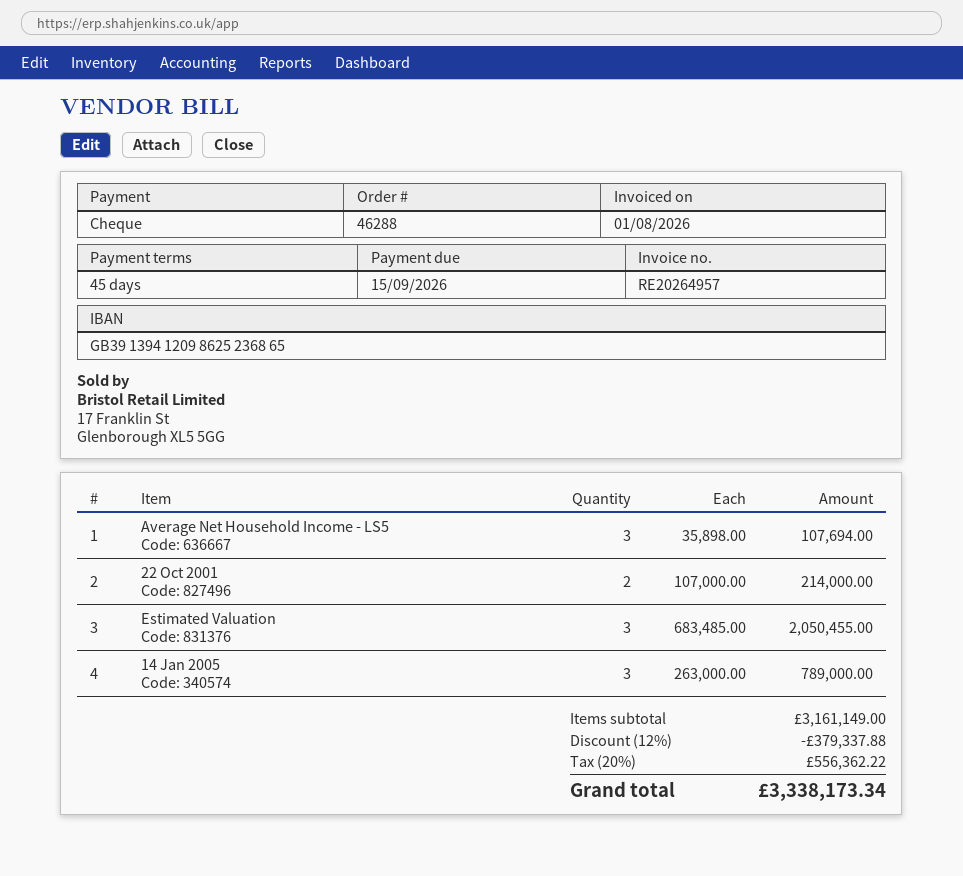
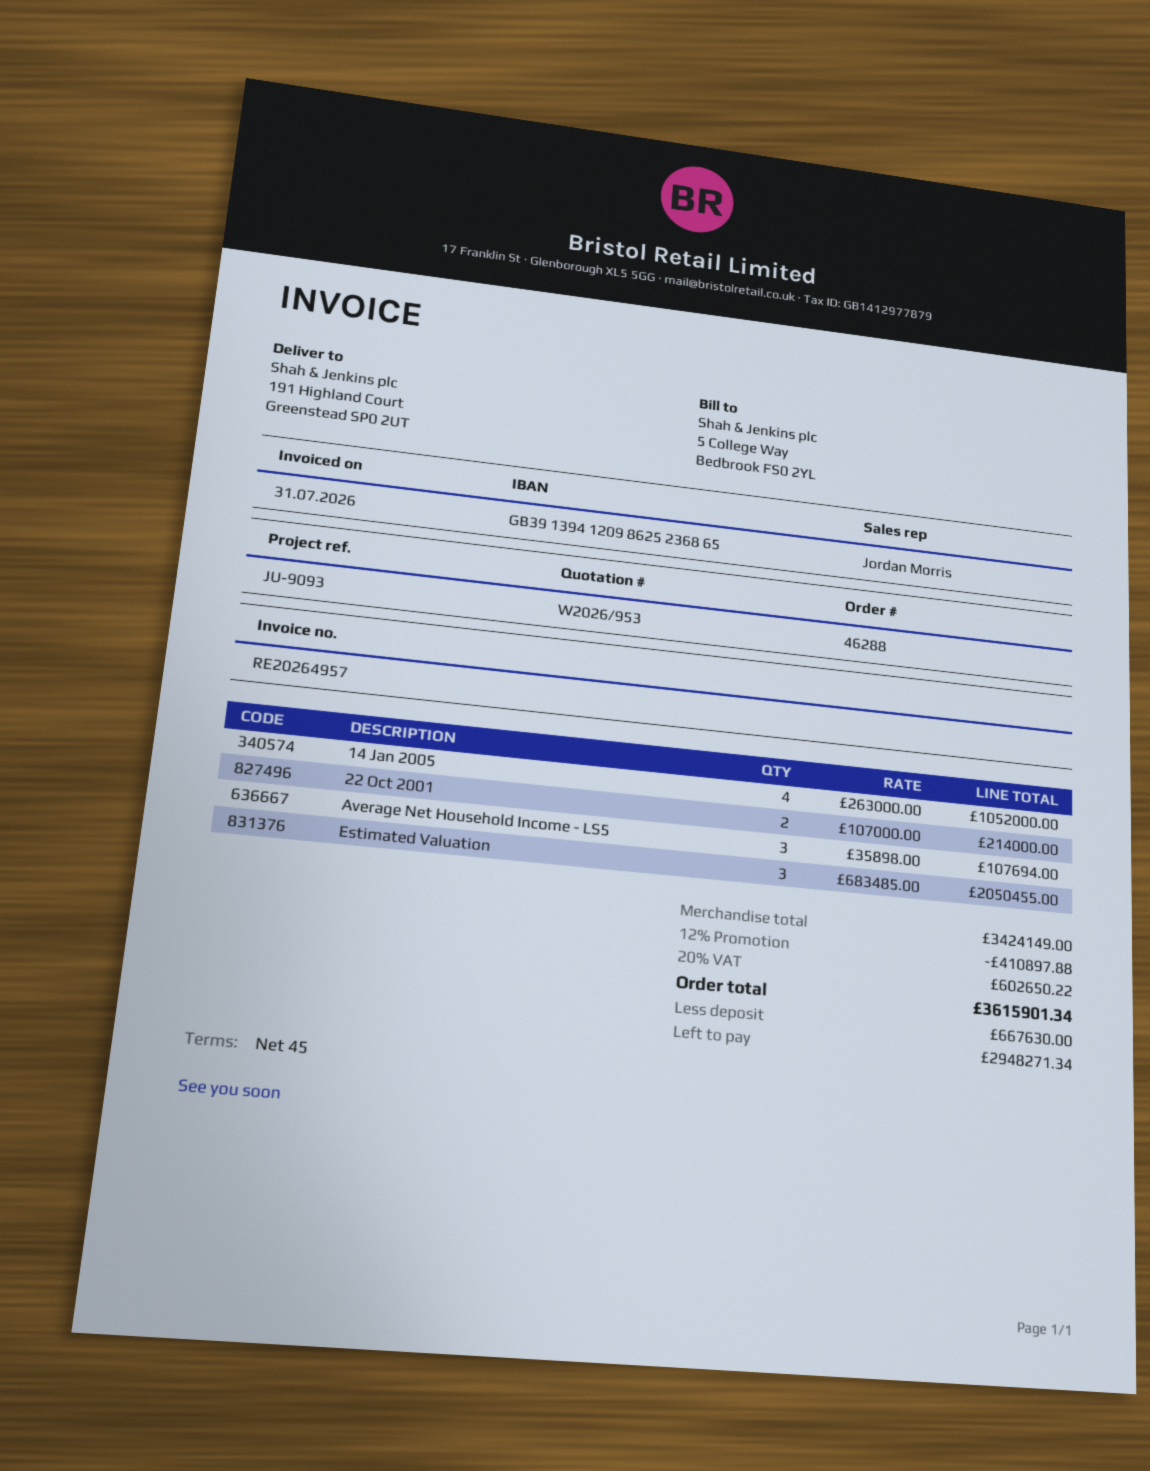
invoice date: 2026-08-01 -> 2026-07-31
14 Jan 2005: 3 x 263000.00 = 789000.00 -> 4 x 263000.00 = 1052000.00
subtotal: 3161149.00 -> 3424149.00
discount: 12% = 379337.88 -> 12% = 410897.88
tax: 20% = 556362.22 -> 20% = 602650.22
total: 3338173.34 -> 3615901.34

